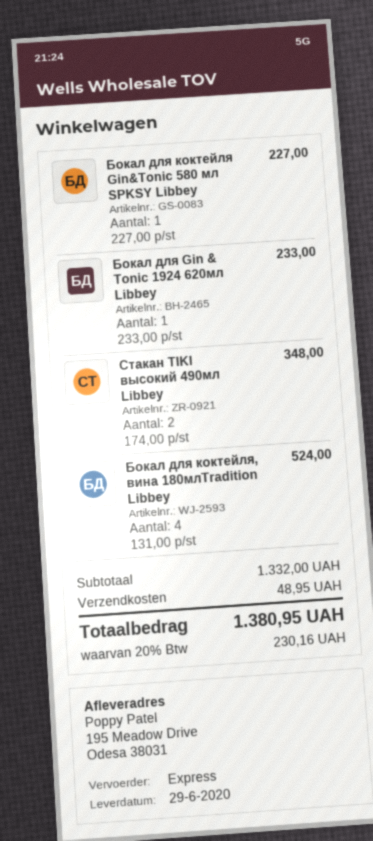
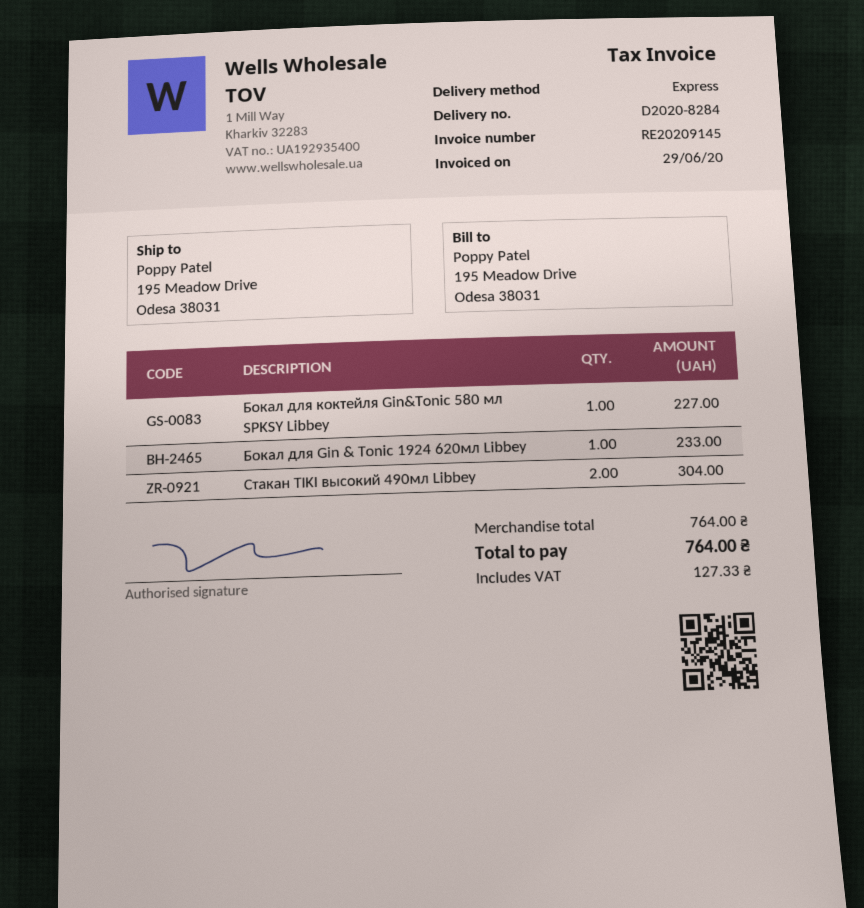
Стакан TIKI высокий 490мл Libbey: 2 for 348.00 -> 2 for 304.00
Бокал для коктейля, вина 180млTradition Libbey: 4 for 524.00 -> none
subtotal: 1332.00 -> 764.00
shipping: 48.95 -> none
tax: 230.16 -> 127.33
total: 1380.95 -> 764.00

